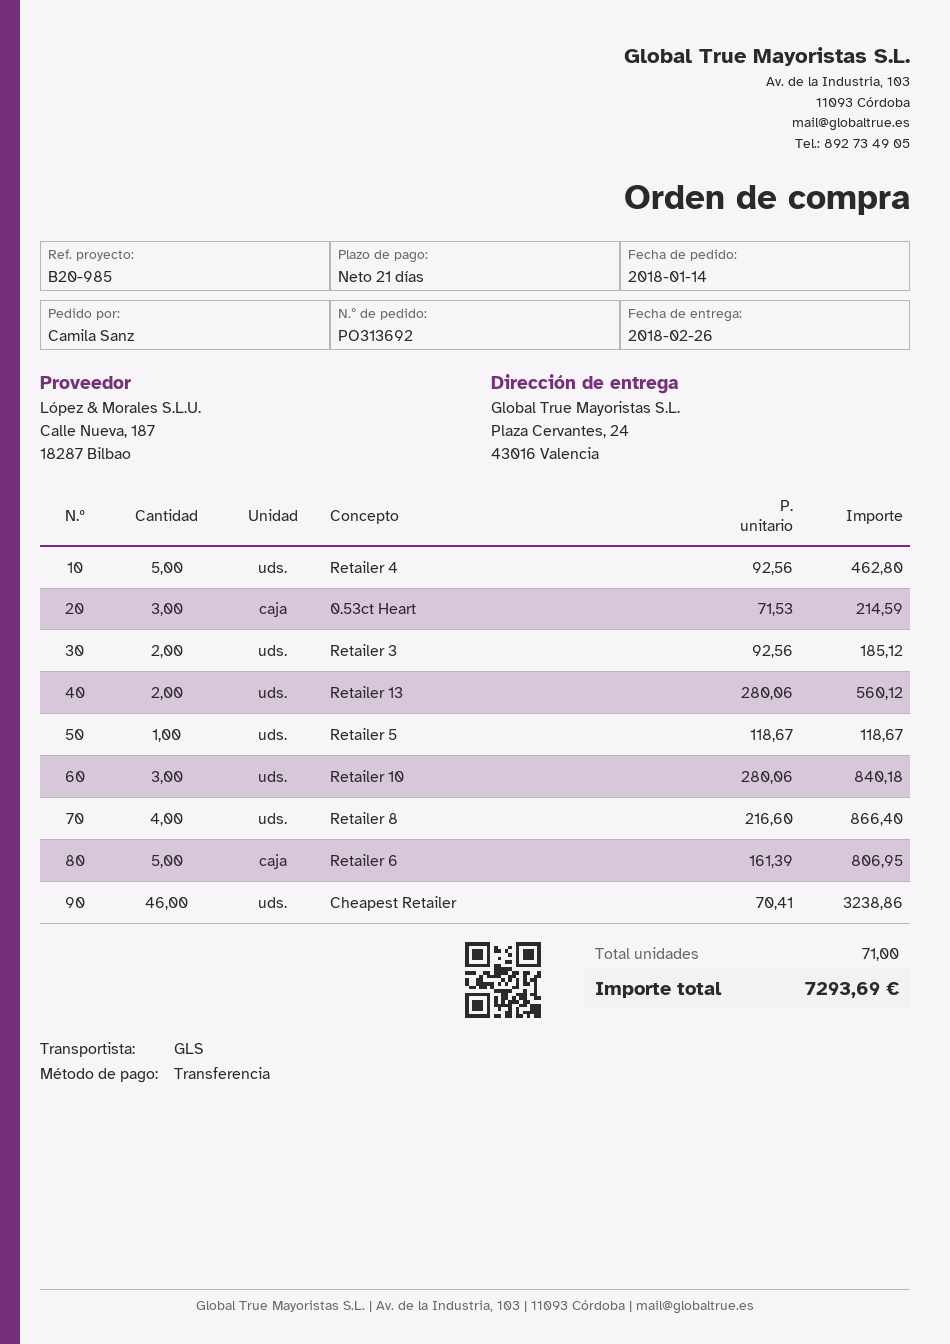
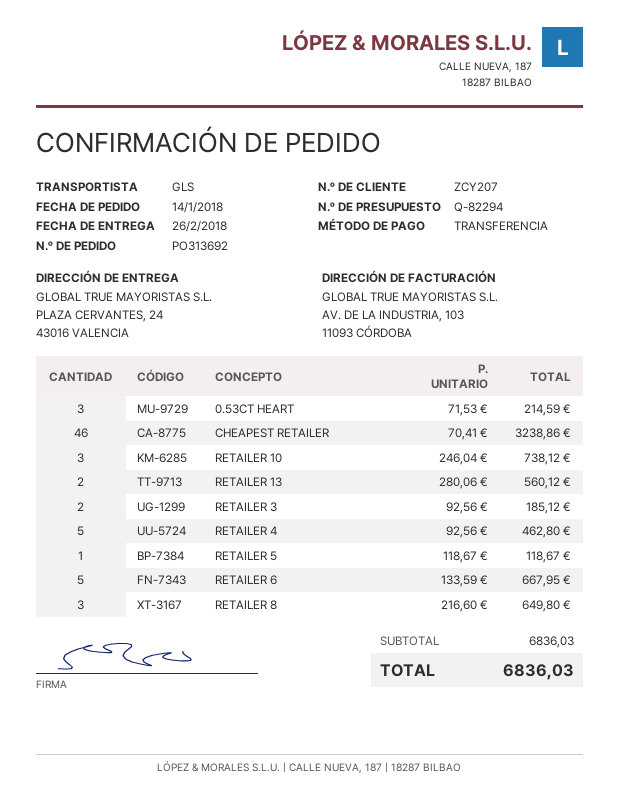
Retailer 10: 3 x 280.06 = 840.18 -> 3 x 246.04 = 738.12
Retailer 8: 4 x 216.60 = 866.40 -> 3 x 216.60 = 649.80
Retailer 6: 5 x 161.39 = 806.95 -> 5 x 133.59 = 667.95
total: 7293.69 -> 6836.03

